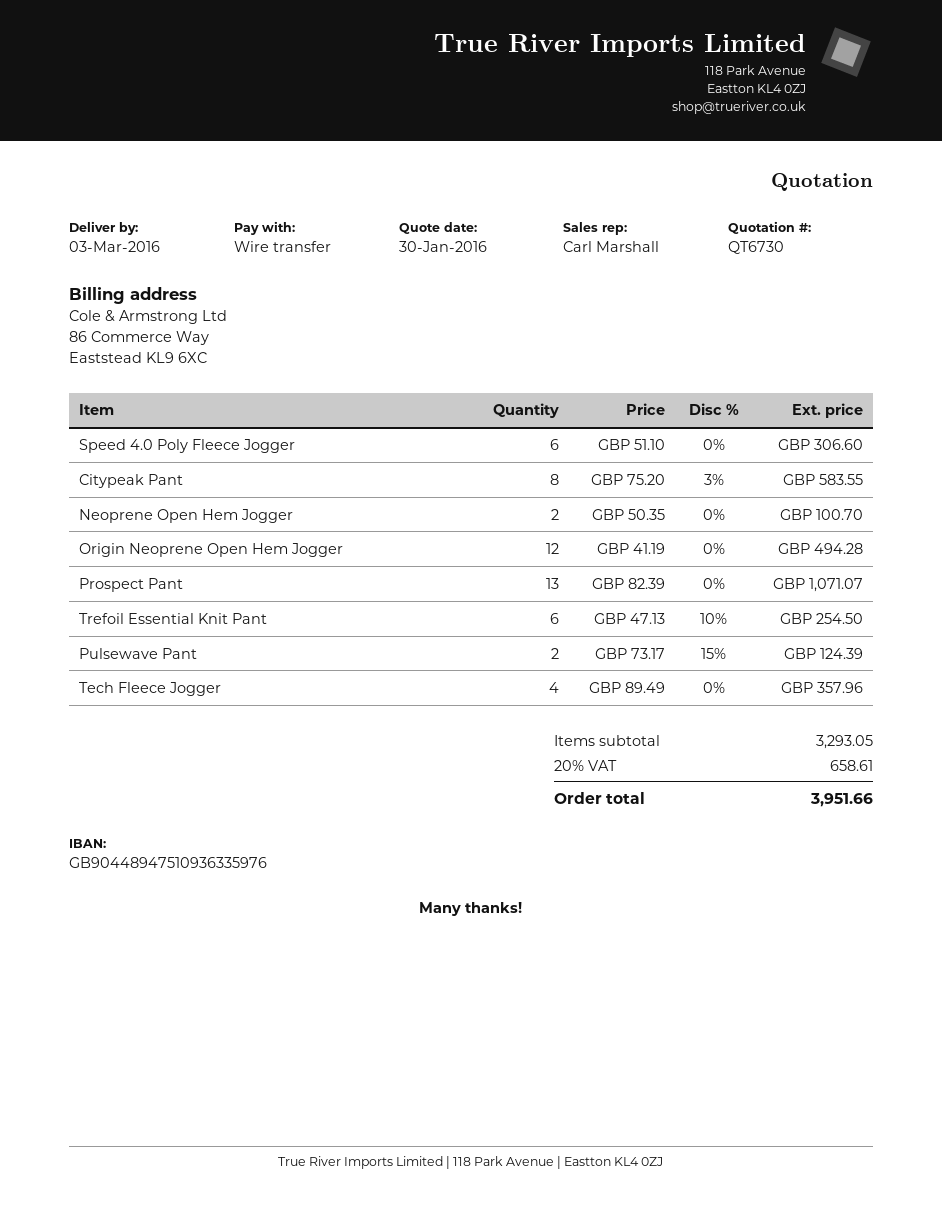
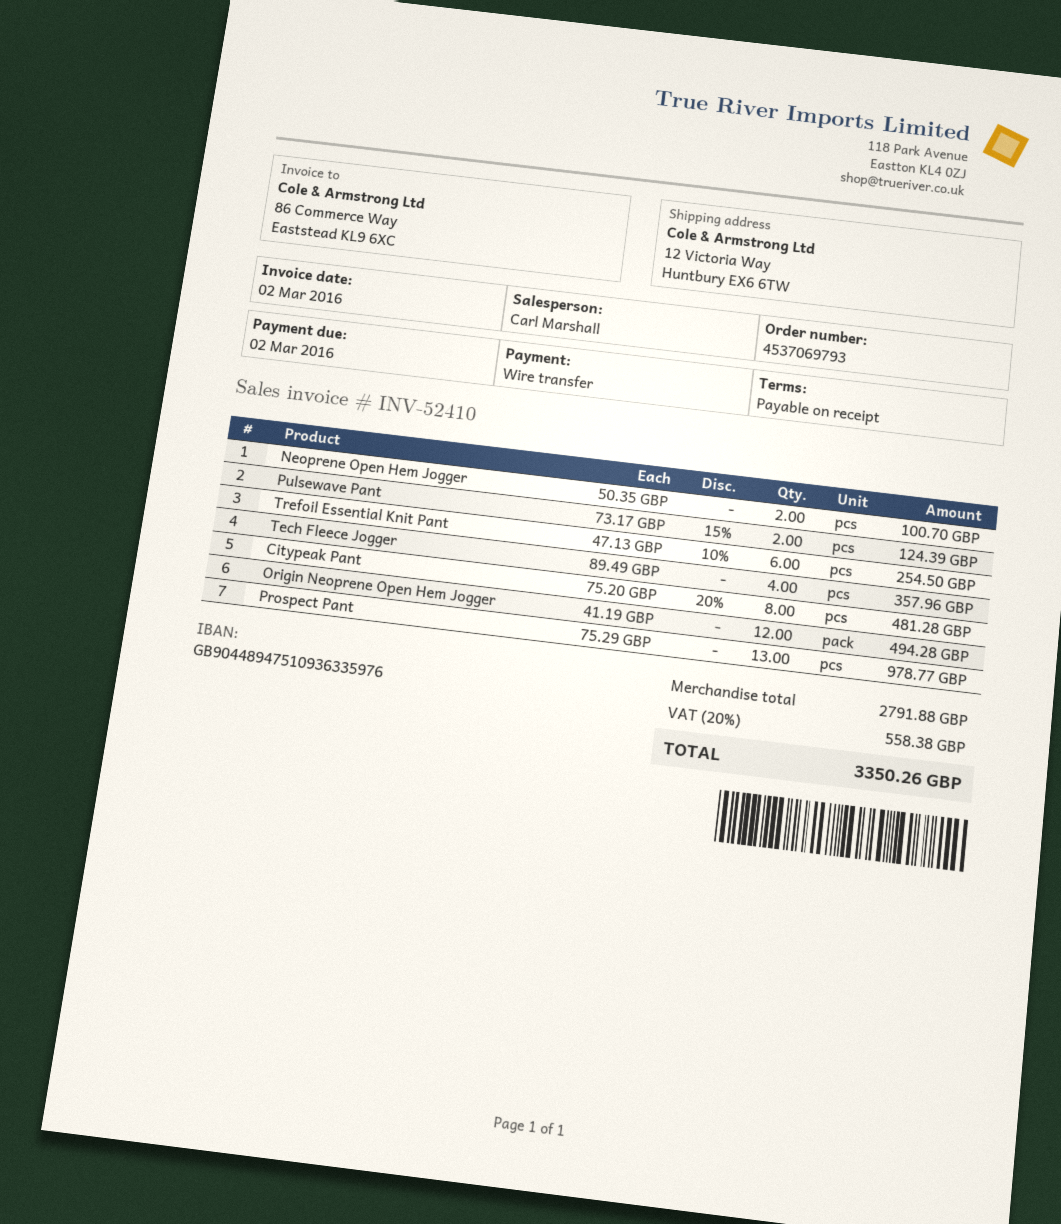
Speed 4.0 Poly Fleece Jogger: 6 x 51.10 = 306.60 -> none
Citypeak Pant: 8 x 75.20 - 3% = 583.55 -> 8 x 75.20 - 20% = 481.28
Prospect Pant: 13 x 82.39 = 1071.07 -> 13 x 75.29 = 978.77
subtotal: 3293.05 -> 2791.88
tax: 20% = 658.61 -> 20% = 558.38
total: 3951.66 -> 3350.26

